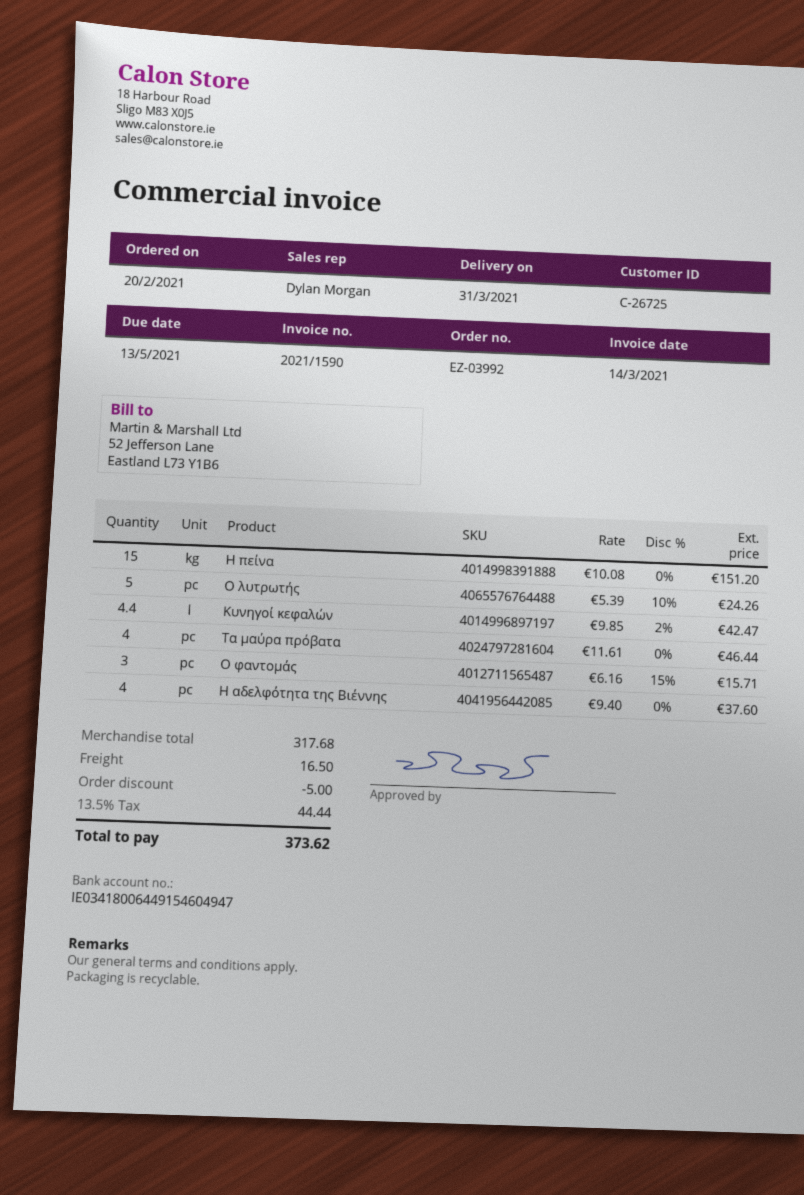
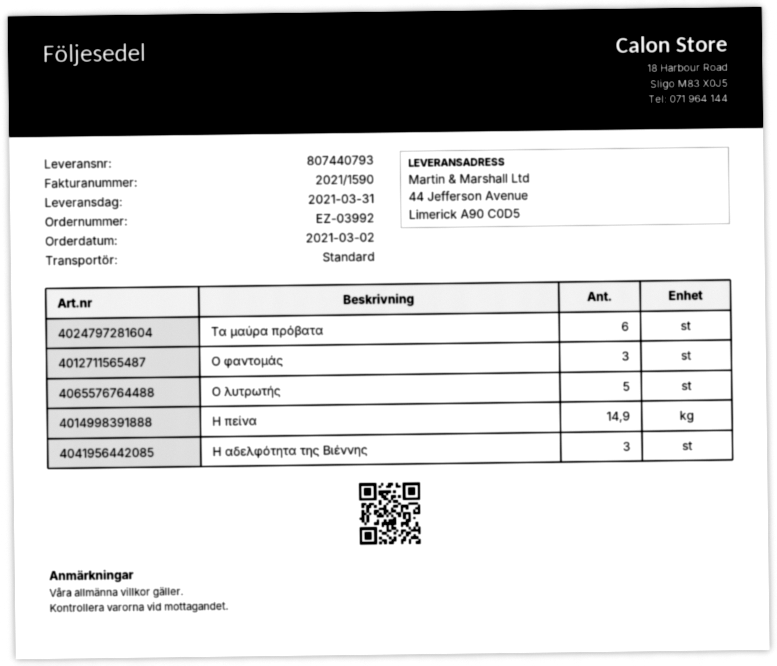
order date: 2021-02-20 -> 2021-03-02
Η πείνα: 15 -> 14.9
Κυνηγοί κεφαλών: 4.4 -> none
Τα μαύρα πρόβατα: 4 -> 6
Η αδελφότητα της Βιέννης: 4 -> 3

